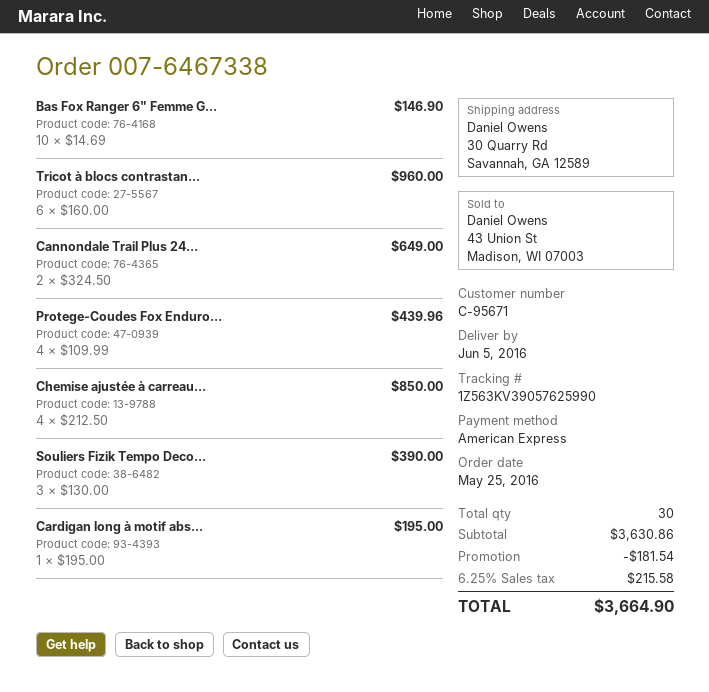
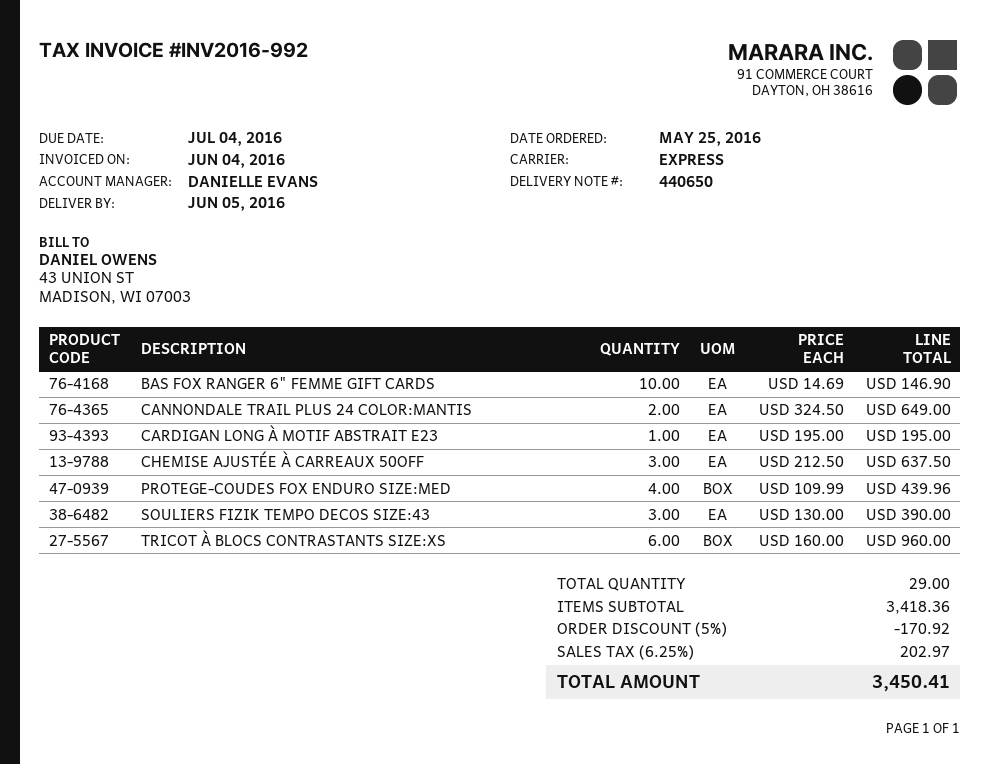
Chemise ajustée à carreau...: 4 x 212.50 = 850.00 -> 3 x 212.50 = 637.50
total quantity: 30 -> 29
subtotal: 3630.86 -> 3418.36
discount: 181.54 -> 170.92
tax: 6.25% = 215.58 -> 6.25% = 202.97
total: 3664.90 -> 3450.41

